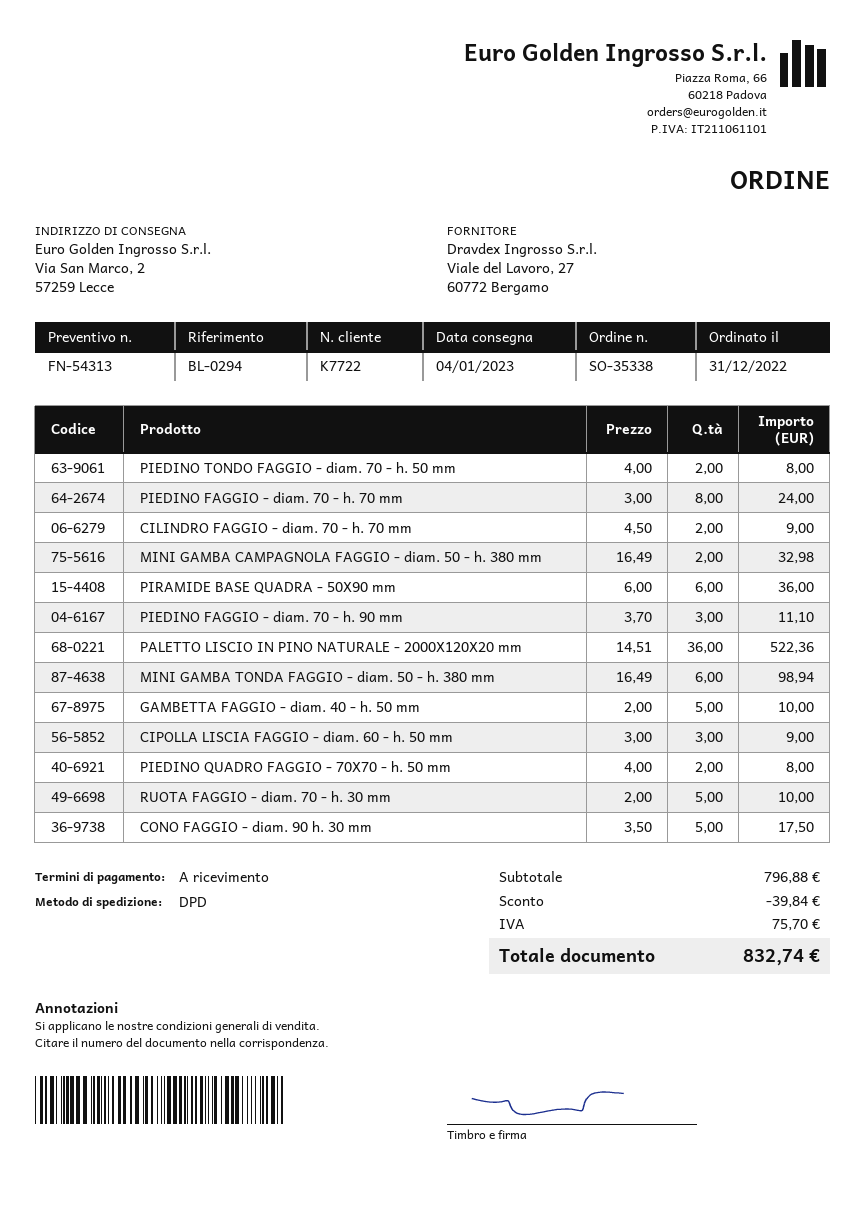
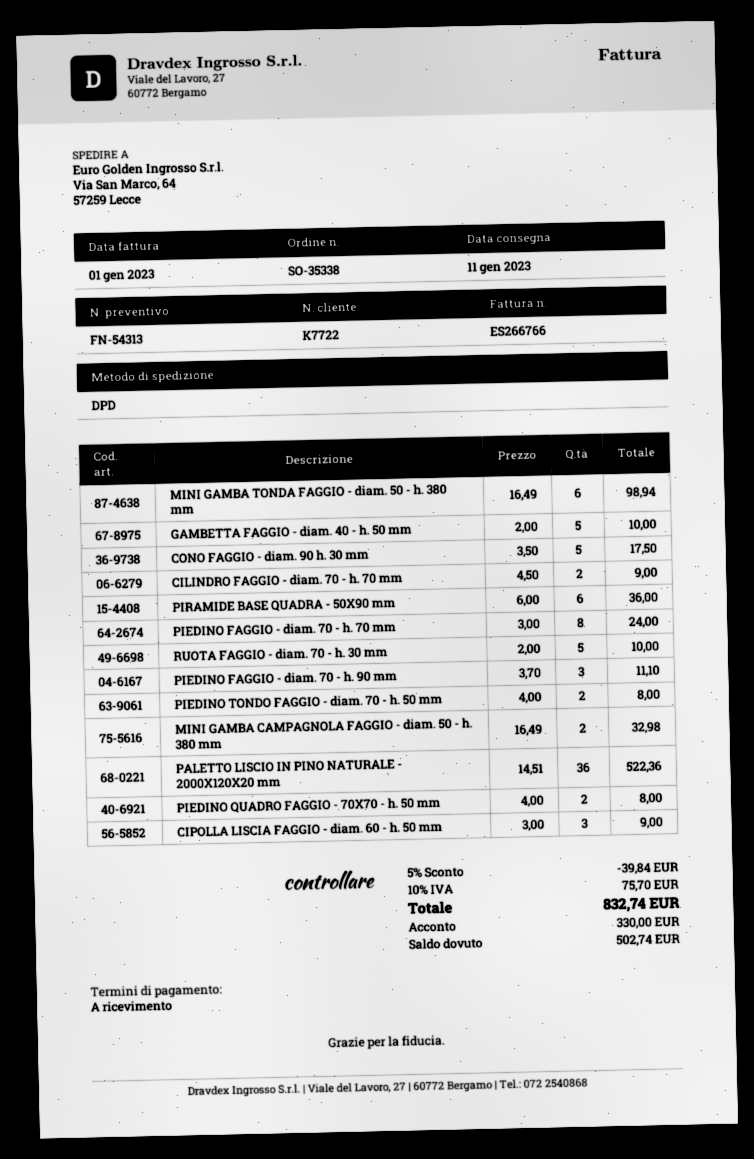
delivery date: 2023-01-04 -> 2023-01-11
ship to: Via San Marco, 2, 57259 Lecce -> Via San Marco, 64, 57259 Lecce

